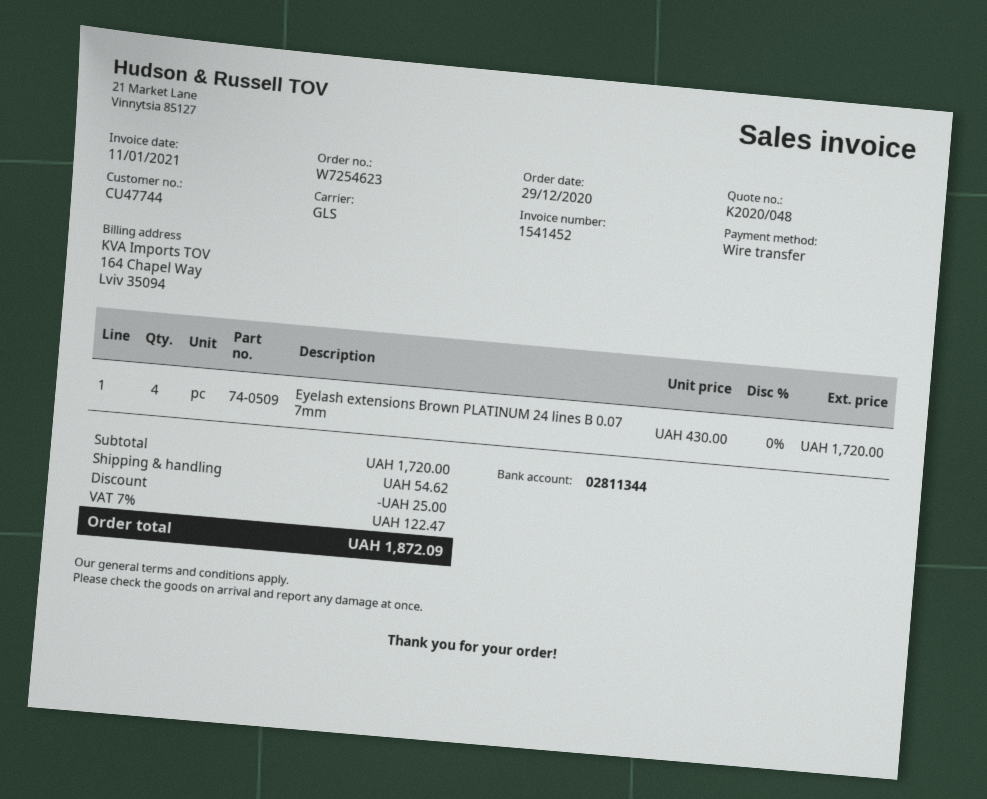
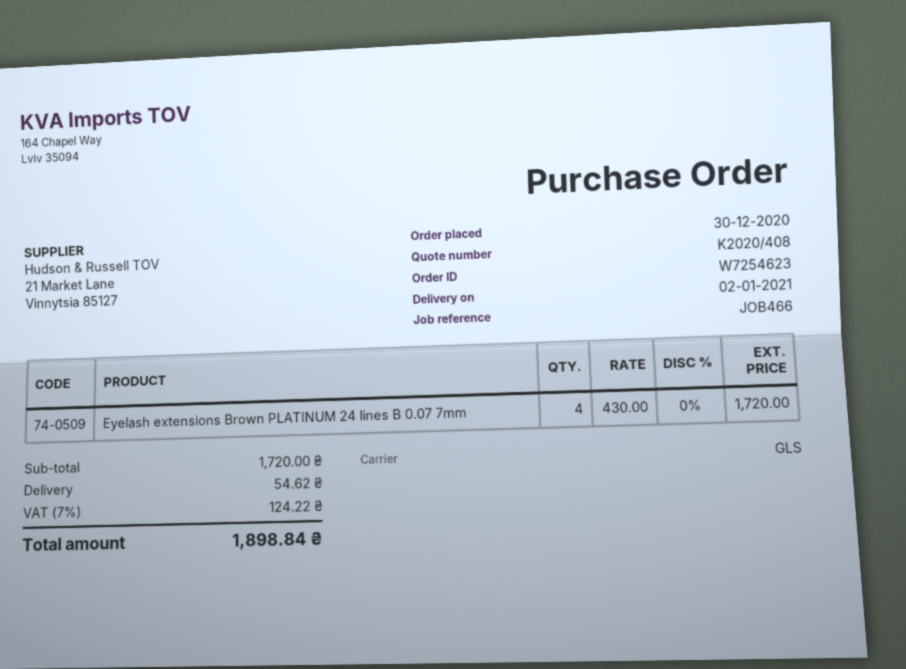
quote number: K2020/048 -> K2020/408
order date: 2020-12-29 -> 2020-12-30
discount: 25.00 -> none
tax: 7% = 122.47 -> 7% = 124.22
total: 1872.09 -> 1898.84

